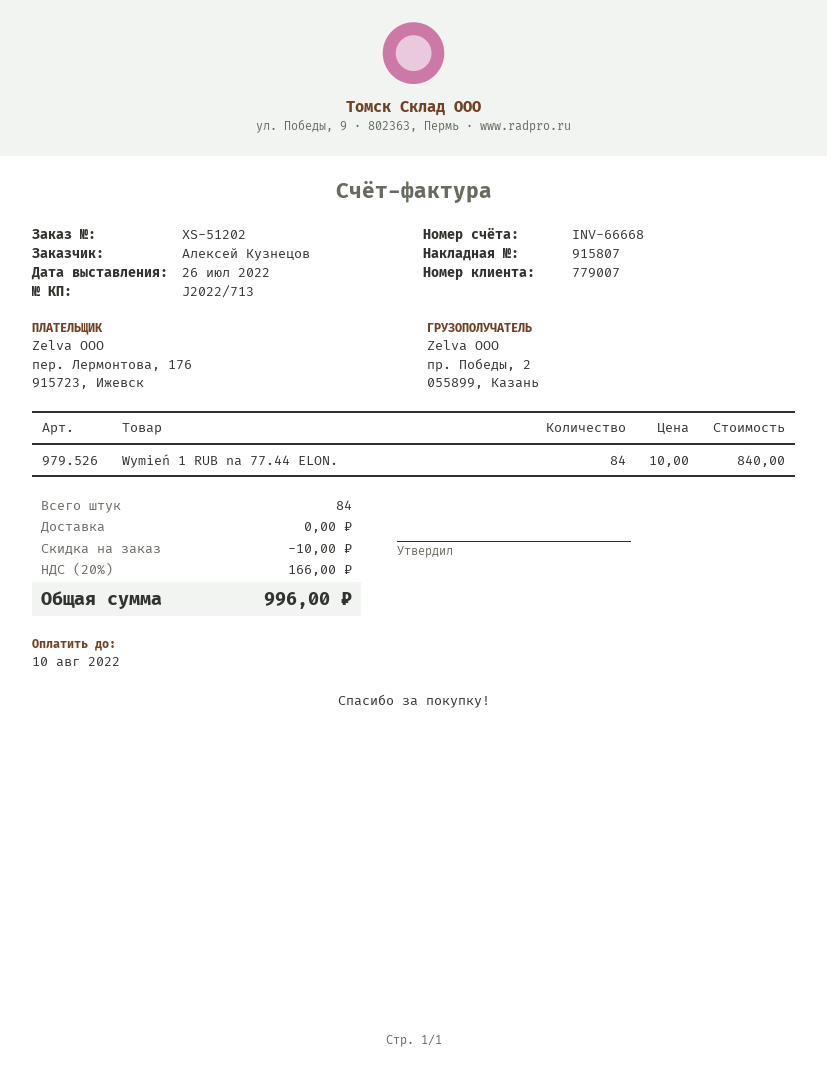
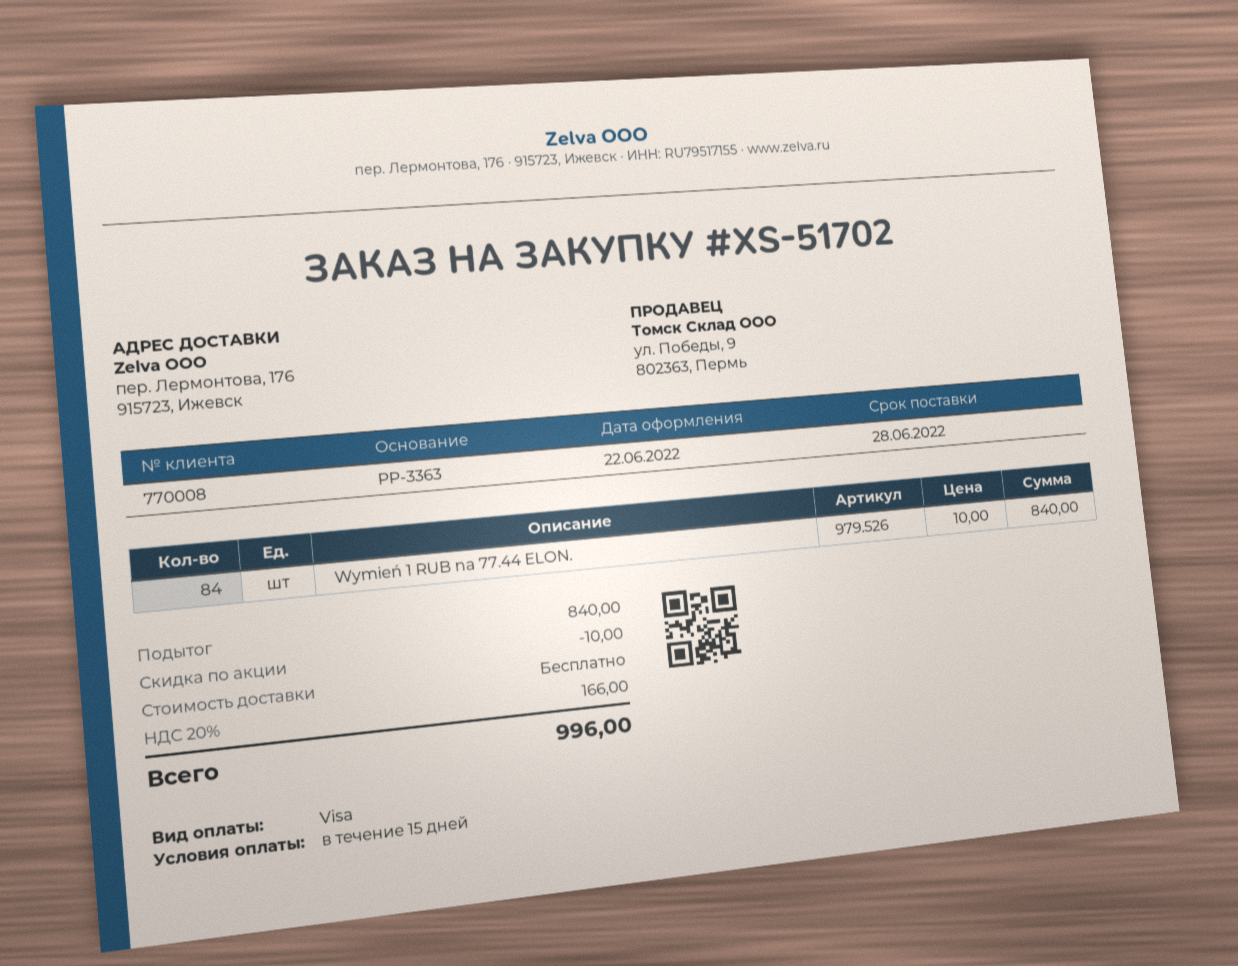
order number: XS-51202 -> XS-51702
customer number: 779007 -> 770008
ship to: пр. Победы, 2, 055899, Казань -> пер. Лермонтова, 176, 915723, Ижевск

